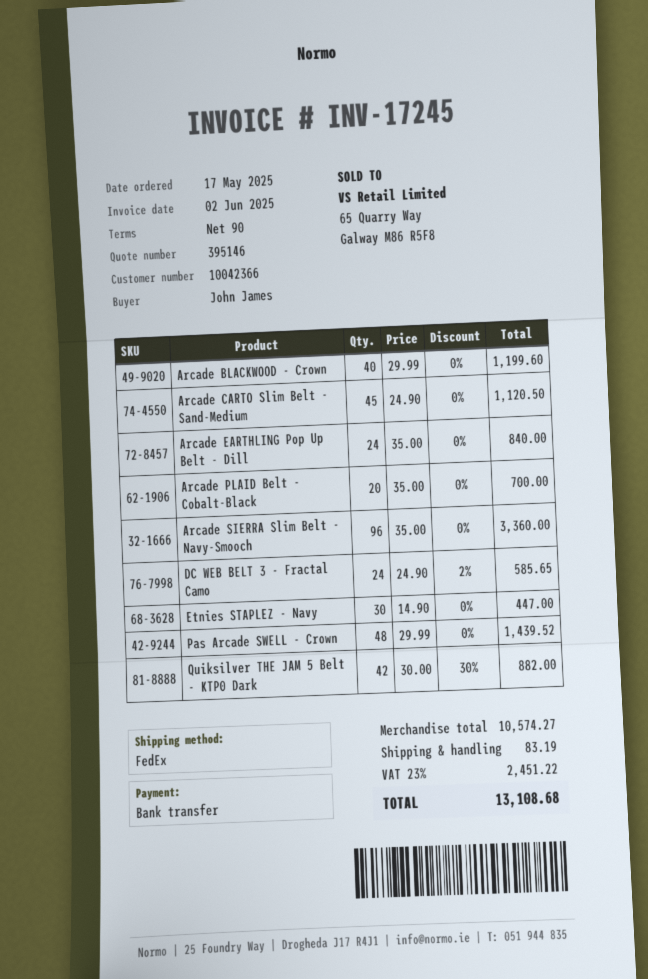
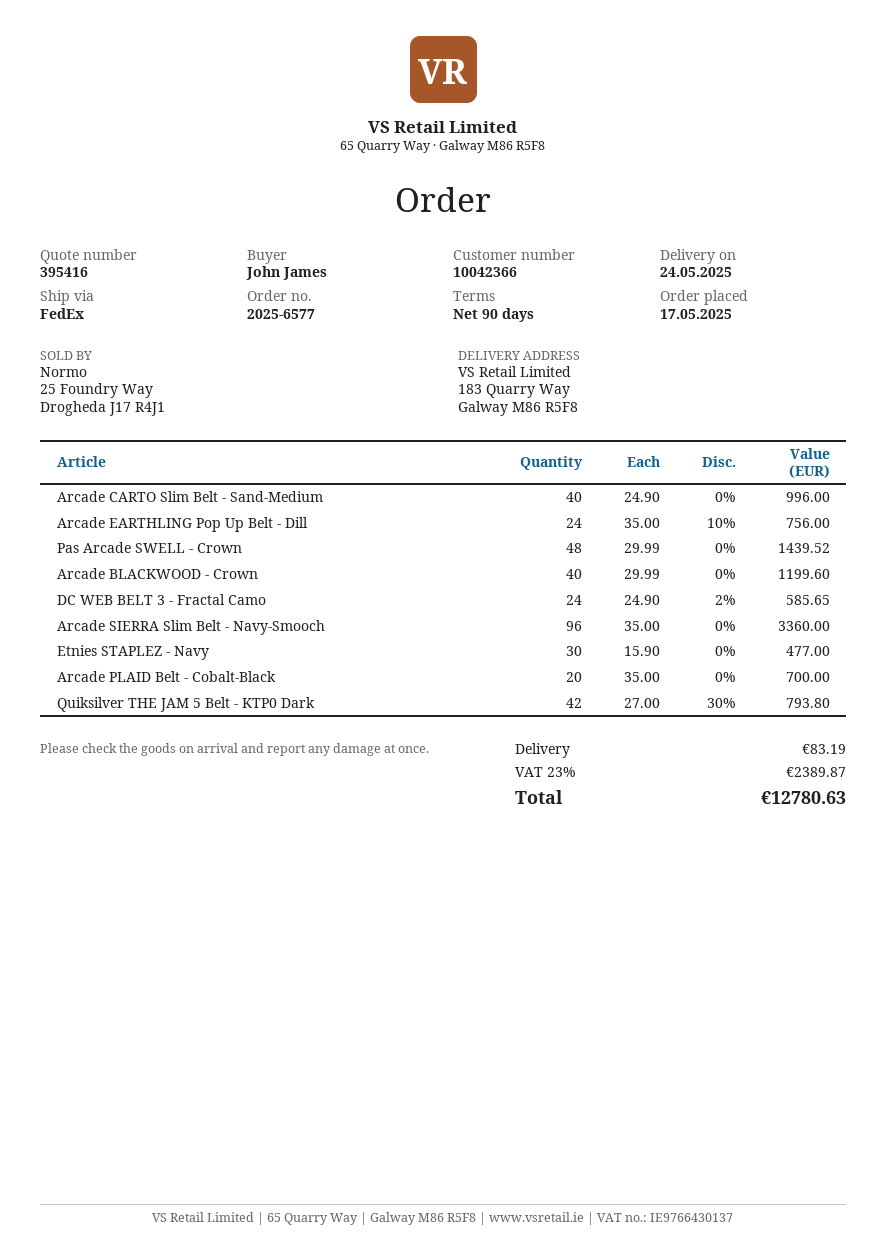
quote number: 395146 -> 395416
Arcade CARTO Slim Belt - Sand-Medium: 45 x 24.90 = 1120.50 -> 40 x 24.90 = 996.00
Arcade EARTHLING Pop Up Belt - Dill: 24 x 35.00 = 840.00 -> 24 x 35.00 - 10% = 756.00
Etnies STAPLEZ - Navy: 30 x 14.90 = 447.00 -> 30 x 15.90 = 477.00
Quiksilver THE JAM 5 Belt - KTP0 Dark: 42 x 30.00 - 30% = 882.00 -> 42 x 27.00 - 30% = 793.80
tax: 23% = 2451.22 -> 23% = 2389.87
total: 13108.68 -> 12780.63

